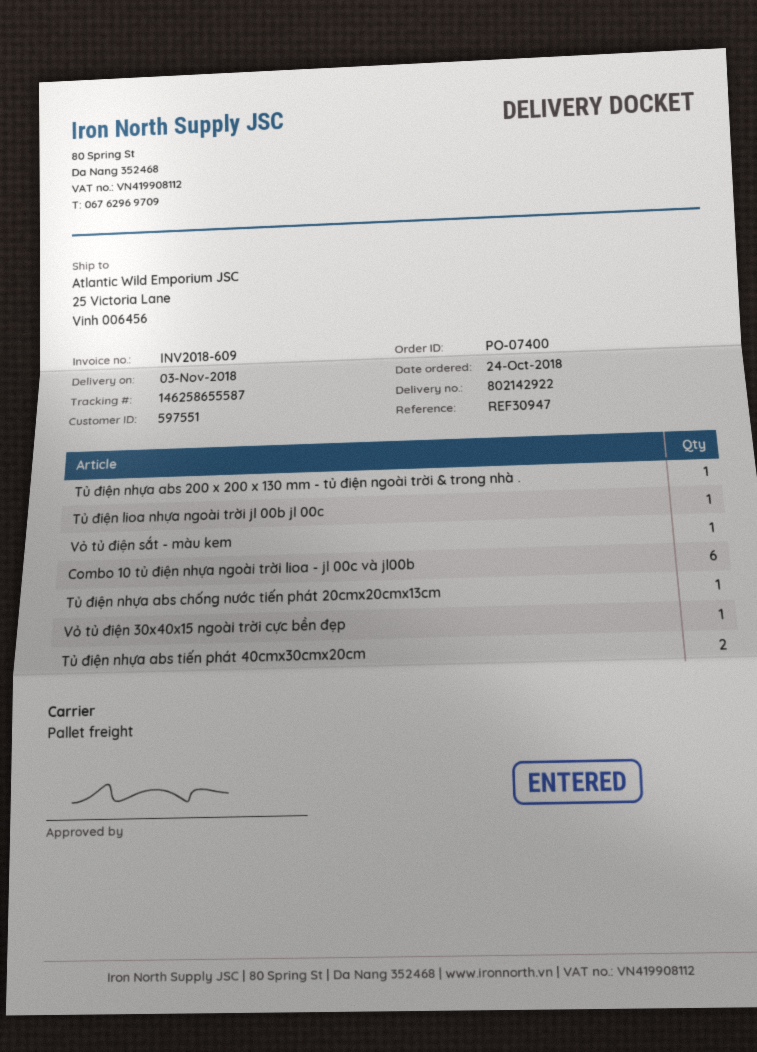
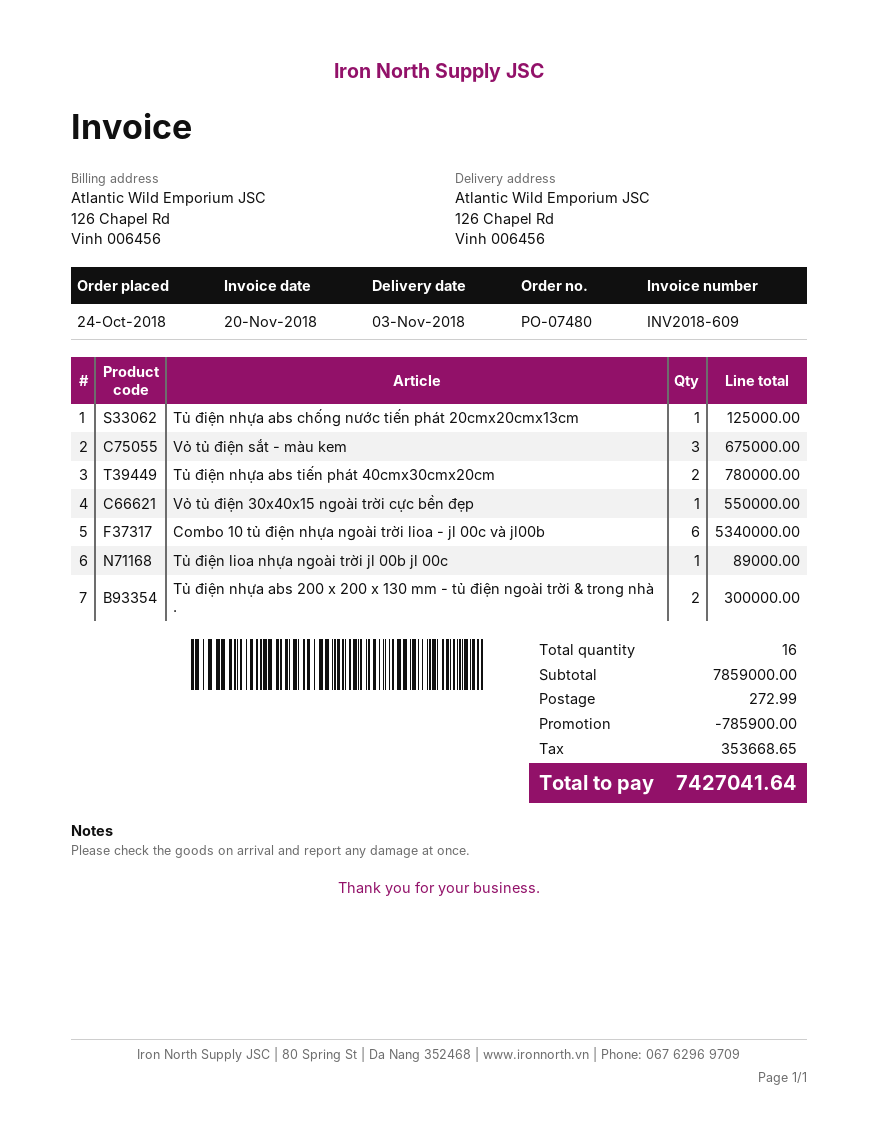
order number: PO-07400 -> PO-07480
ship to: 25 Victoria Lane, Vinh 006456 -> 126 Chapel Rd, Vinh 006456
Tủ điện nhựa abs 200 x 200 x 130 mm - tủ điện ngoài trời & trong nhà .: 1 -> 2
Vỏ tủ điện sắt - màu kem: 1 -> 3

